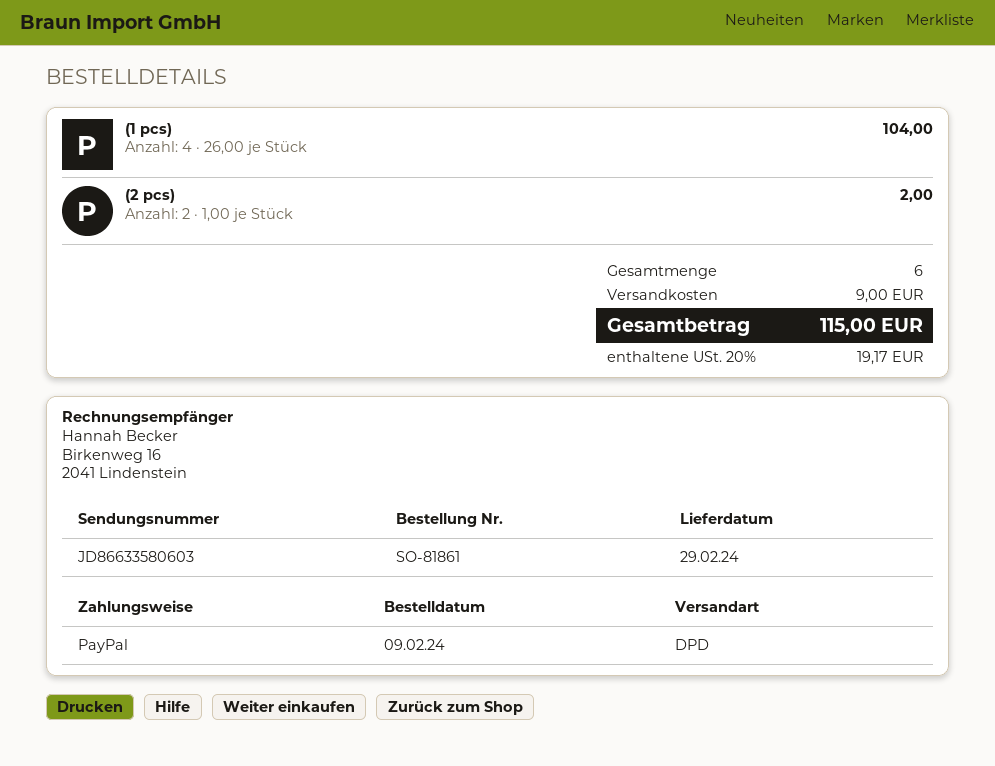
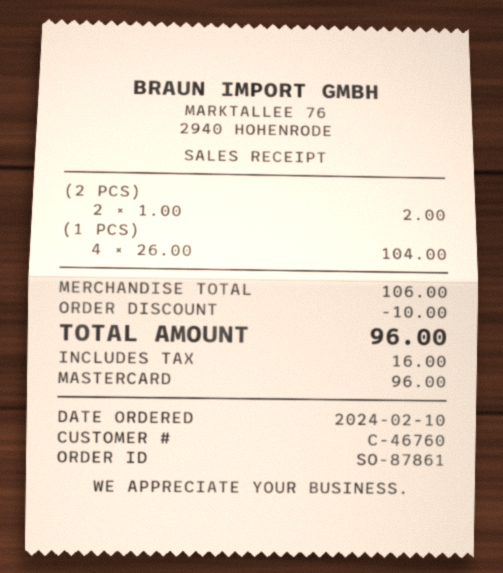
order number: SO-81861 -> SO-87861
order date: 2024-02-09 -> 2024-02-10
payment method: PayPal -> Mastercard
discount: none -> 10.00
shipping: 9.00 -> none
tax: 19.17 -> 16.00
total: 115.00 -> 96.00

